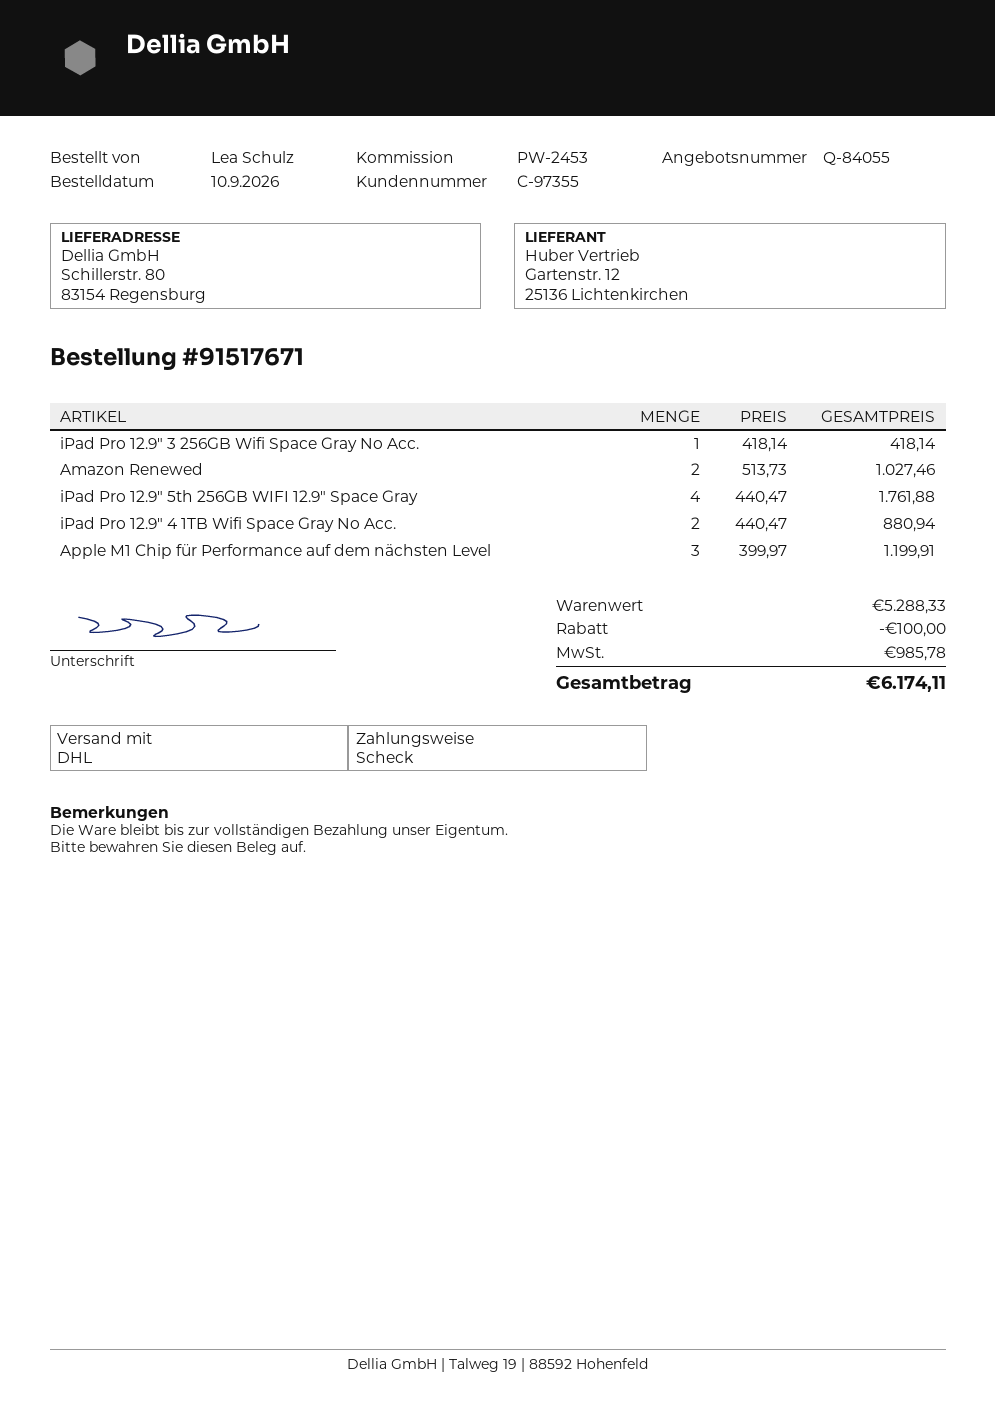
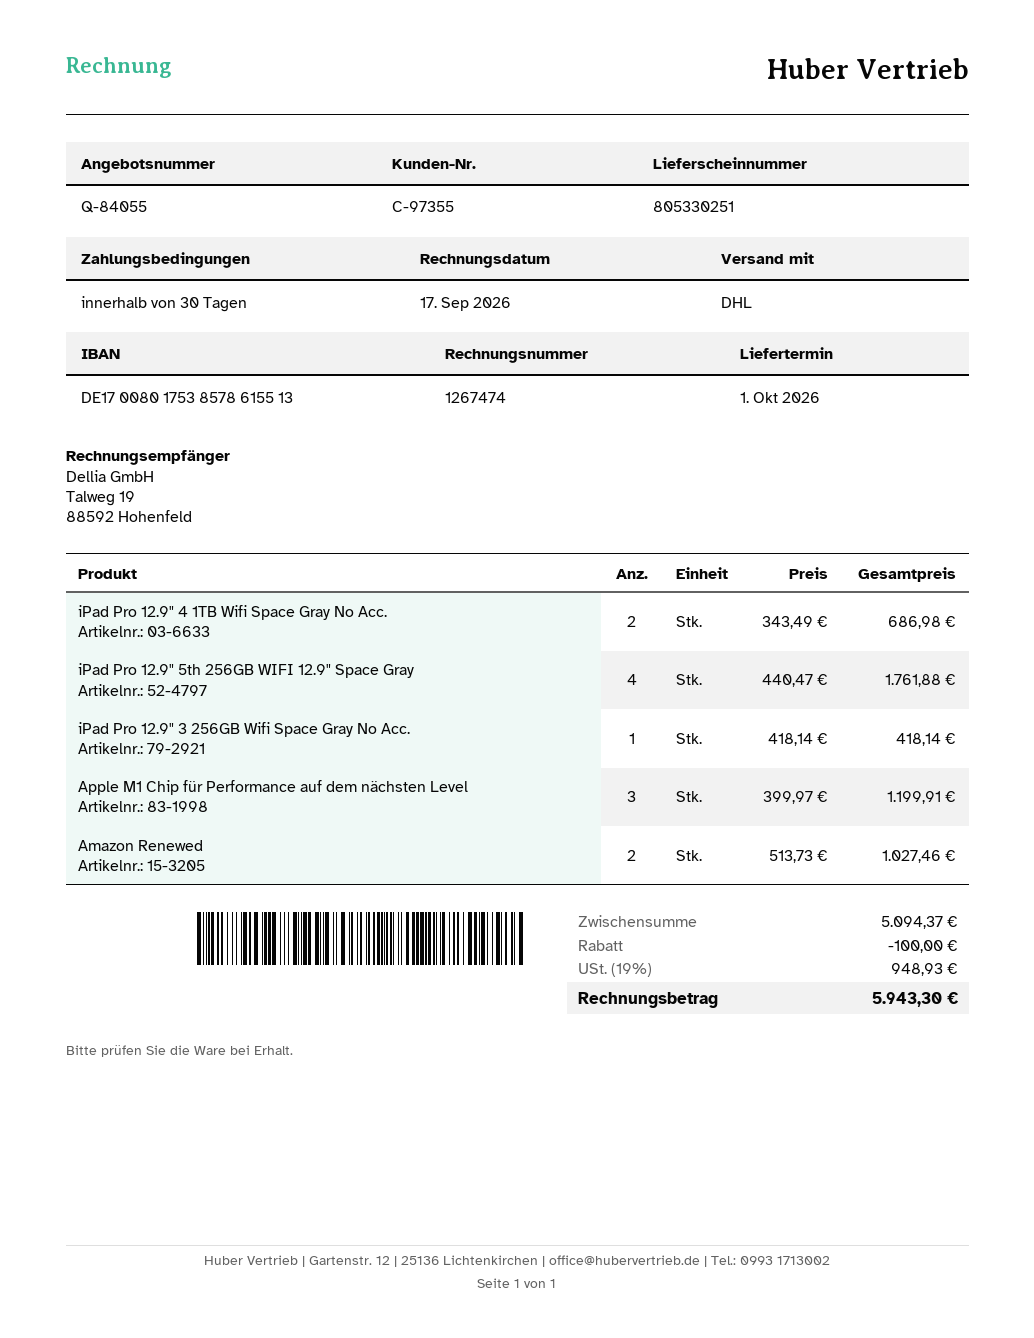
iPad Pro 12.9" 4 1TB Wifi Space Gray No Acc.: 2 x 440.47 = 880.94 -> 2 x 343.49 = 686.98
subtotal: 5288.33 -> 5094.37
tax: 985.78 -> 948.93
total: 6174.11 -> 5943.30

